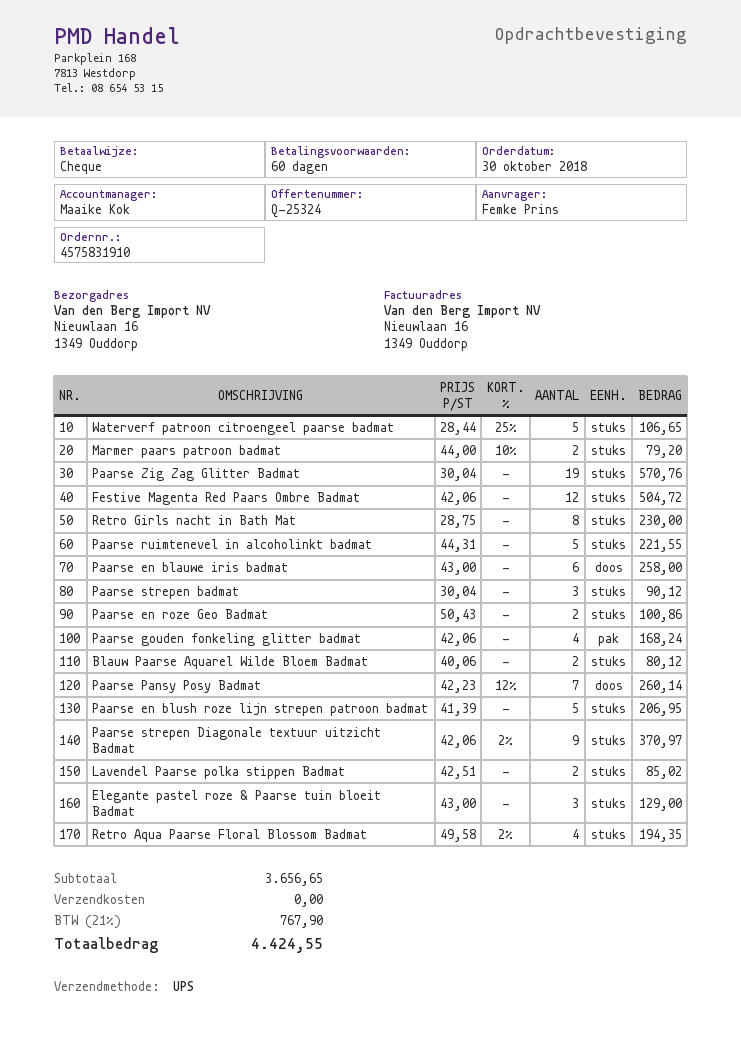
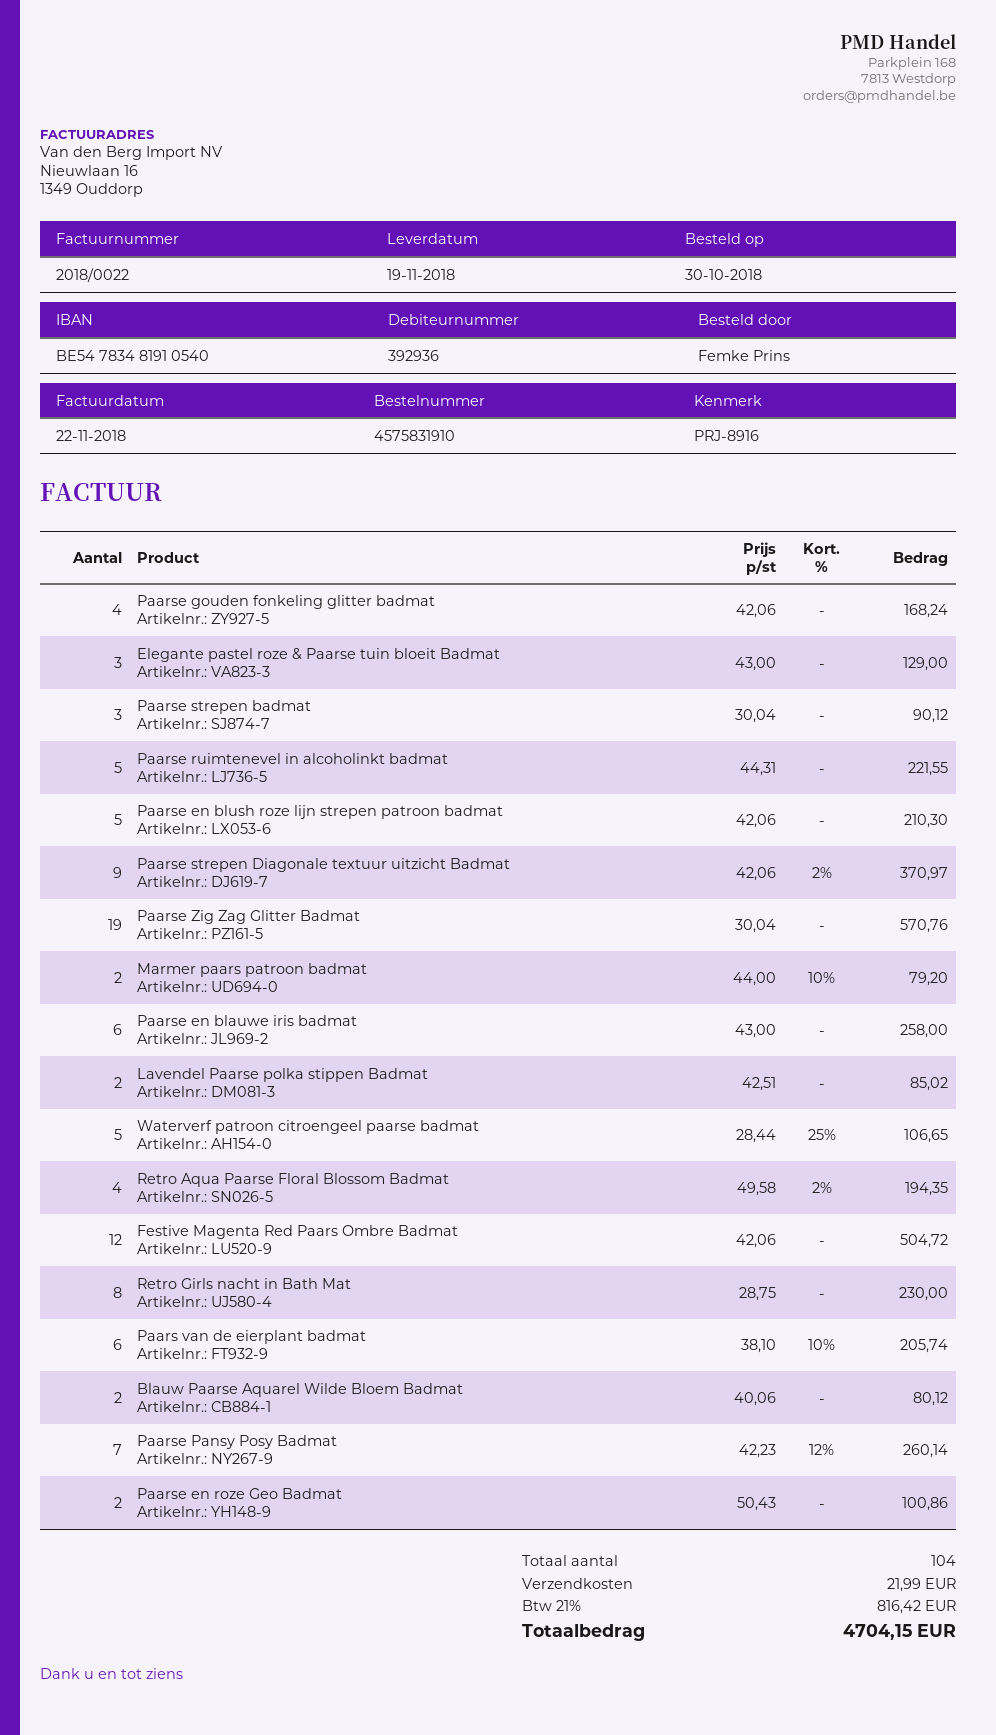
Paarse en blush roze lijn strepen patroon badmat: 5 x 41.39 = 206.95 -> 5 x 42.06 = 210.30
Paars van de eierplant badmat: none -> 6 x 38.10 - 10% = 205.74
shipping: 0.00 -> 21.99
tax: 21% = 767.90 -> 21% = 816.42
total: 4424.55 -> 4704.15

